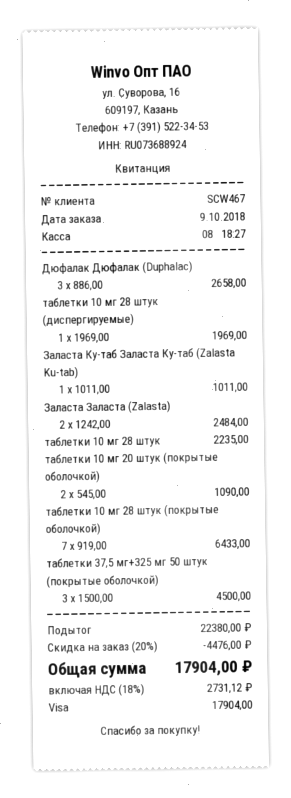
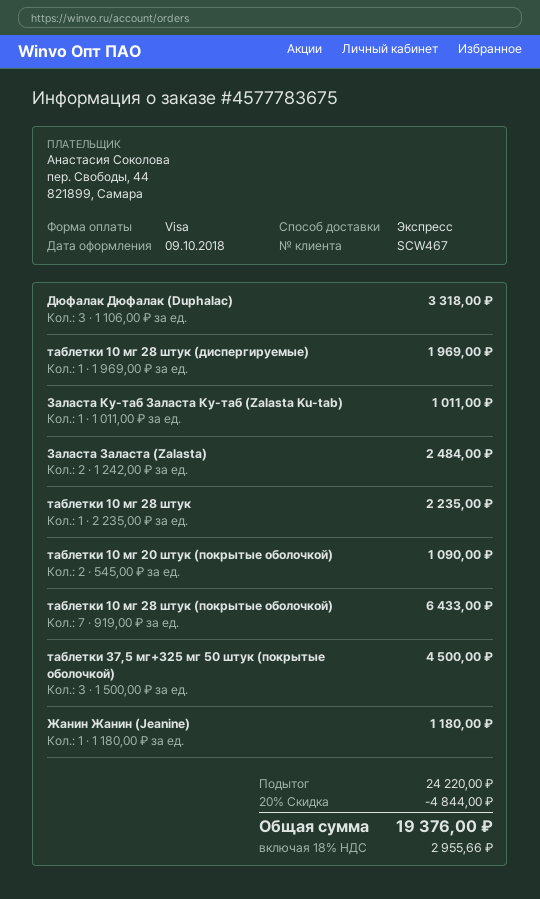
Дюфалак Дюфалак (Duphalac): 3 x 886.00 = 2658.00 -> 3 x 1106.00 = 3318.00
Жанин Жанин (Jeanine): none -> 1 x 1180.00 = 1180.00
subtotal: 22380.00 -> 24220.00
discount: 20% = 4476.00 -> 20% = 4844.00
tax: 18% = 2731.12 -> 18% = 2955.66
total: 17904.00 -> 19376.00

